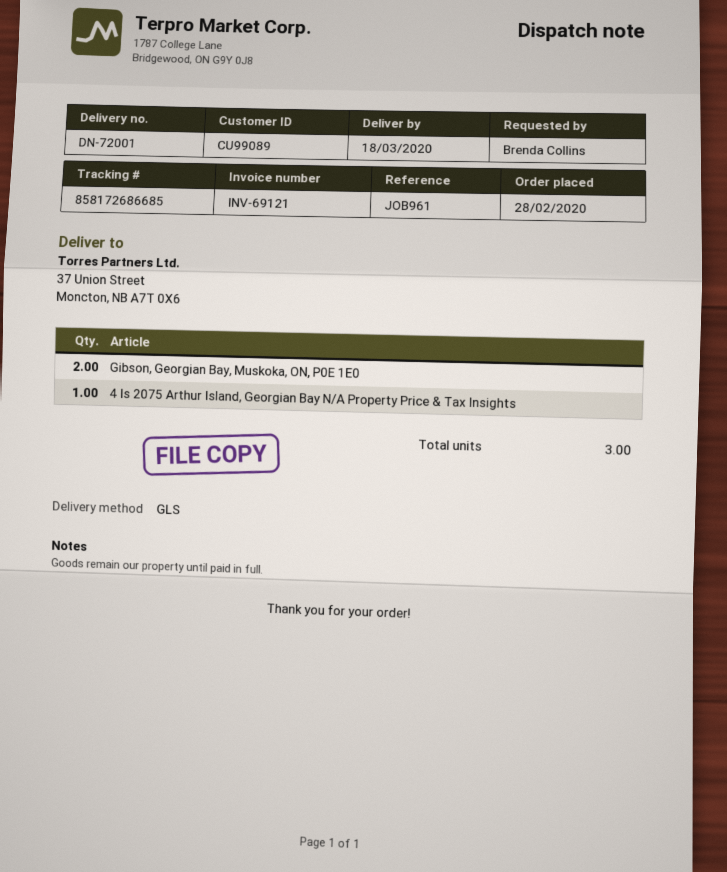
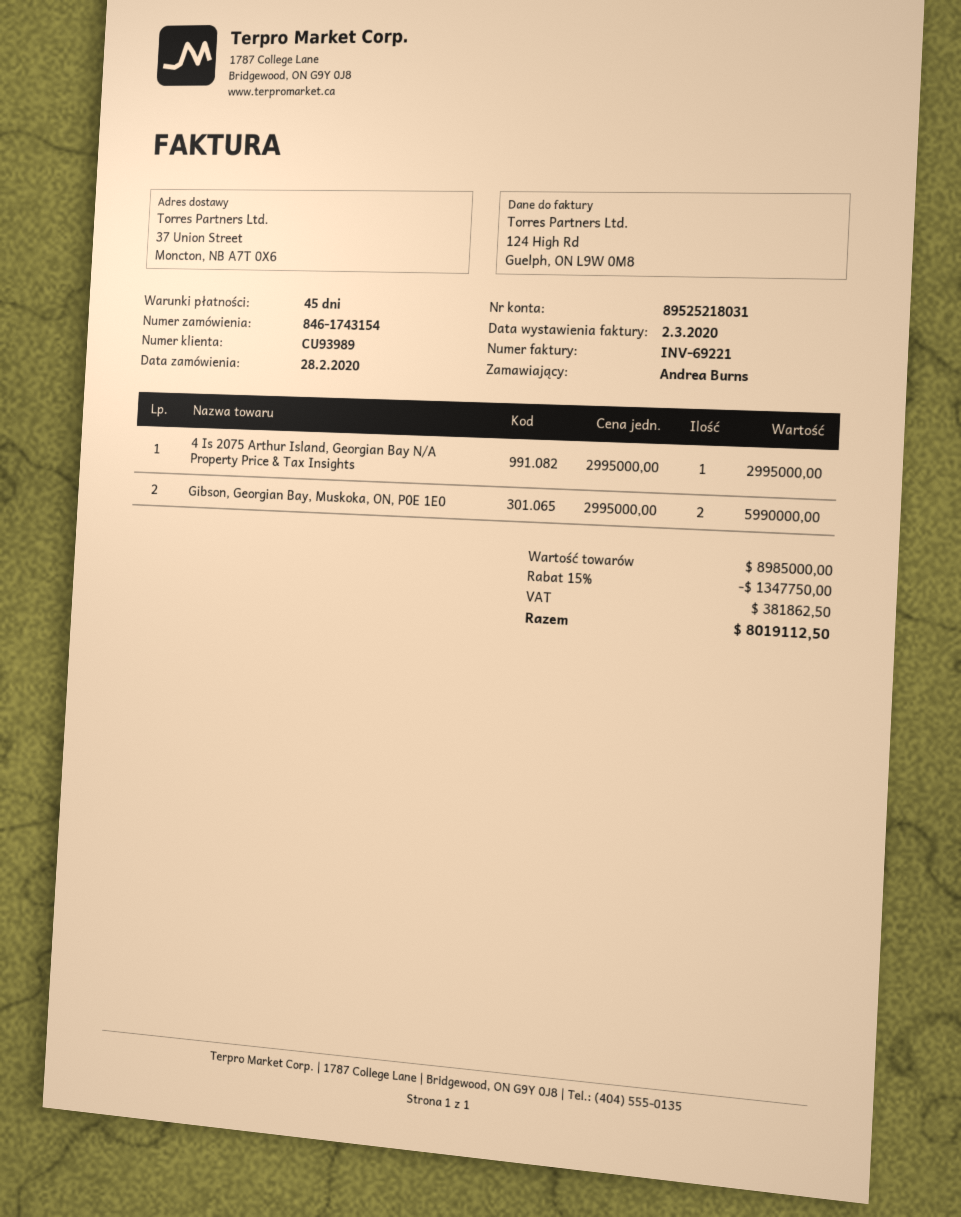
invoice number: INV-69121 -> INV-69221
customer number: CU99089 -> CU93989
ordered by: Brenda Collins -> Andrea Burns

